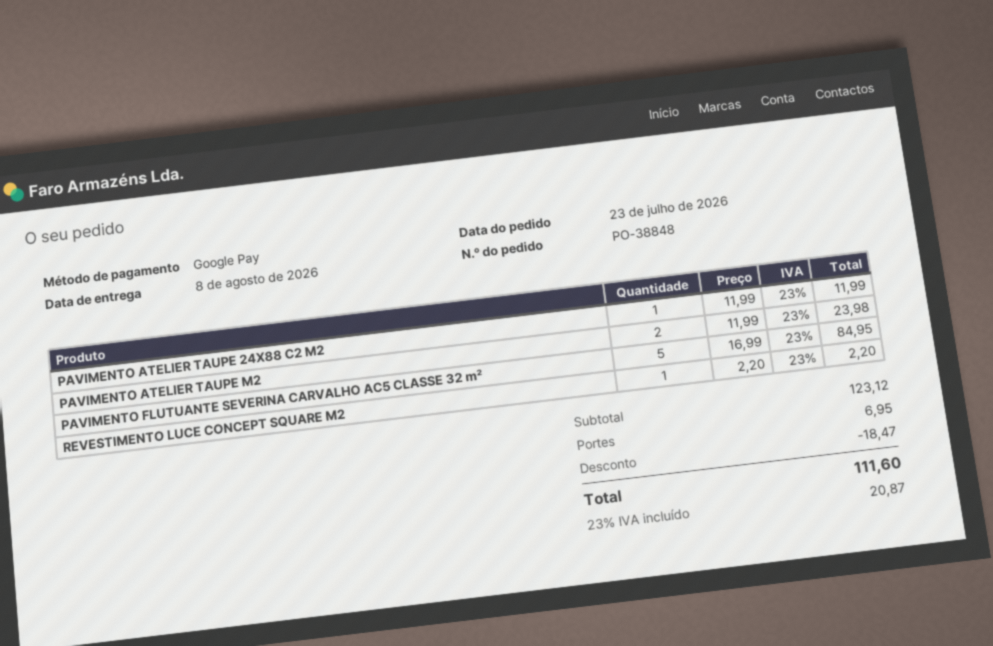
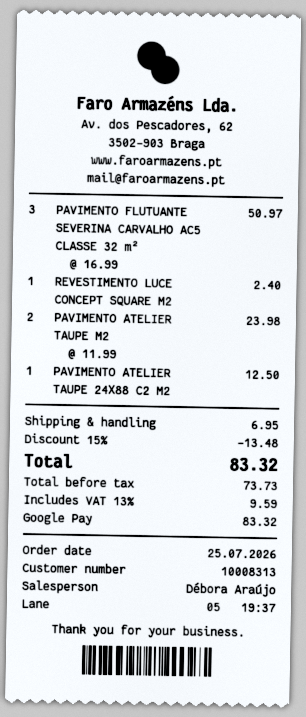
order date: 2026-07-23 -> 2026-07-25
PAVIMENTO ATELIER TAUPE 24X88 C2 M2: 1 x 11.99 = 11.99 -> 1 x 12.50 = 12.50
PAVIMENTO FLUTUANTE SEVERINA CARVALHO AC5 CLASSE 32 m²: 5 x 16.99 = 84.95 -> 3 x 16.99 = 50.97
REVESTIMENTO LUCE CONCEPT SQUARE M2: 1 x 2.20 = 2.20 -> 1 x 2.40 = 2.40
discount: 18.47 -> 13.48
tax: 23% = 20.87 -> 13% = 9.59
total: 111.60 -> 83.32

